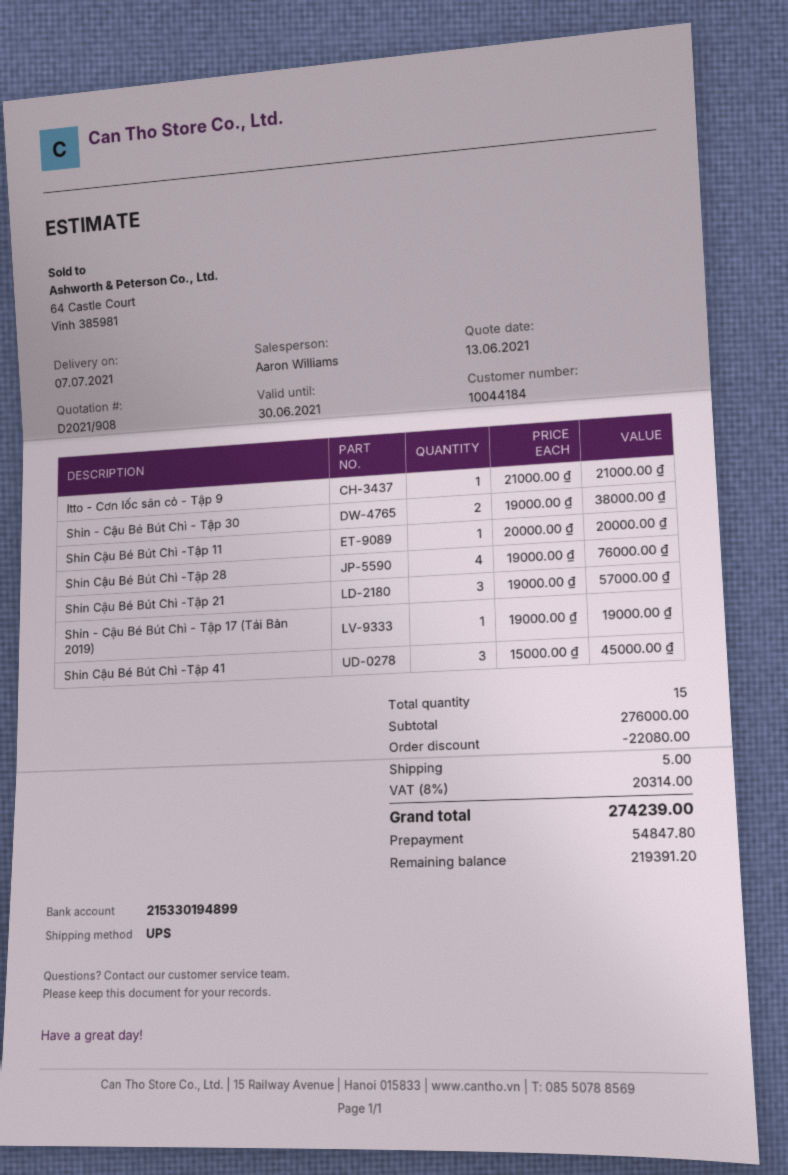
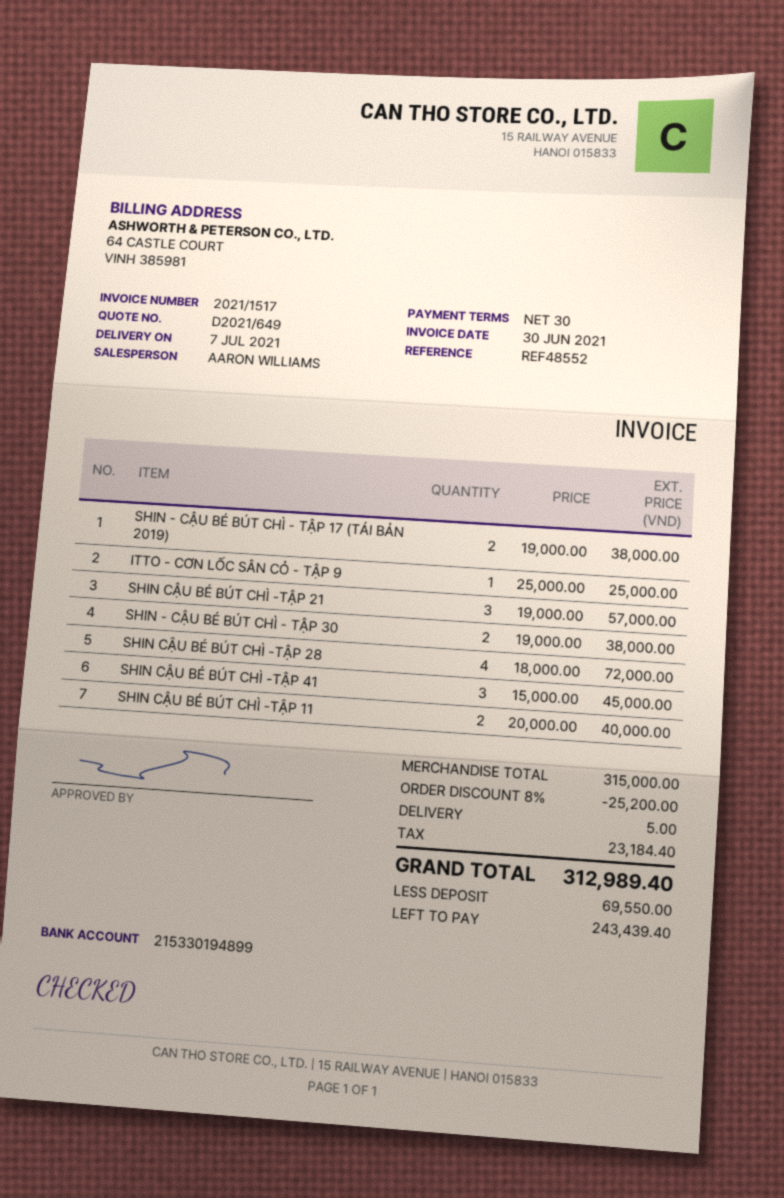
quote number: D2021/908 -> D2021/649
Itto - Cơn lốc sân cỏ - Tập 9: 1 x 21000.00 = 21000.00 -> 1 x 25000.00 = 25000.00
Shin Cậu Bé Bút Chì -Tập 11: 1 x 20000.00 = 20000.00 -> 2 x 20000.00 = 40000.00
Shin Cậu Bé Bút Chì -Tập 28: 4 x 19000.00 = 76000.00 -> 4 x 18000.00 = 72000.00
Shin - Cậu Bé Bút Chì - Tập 17 (Tái Bản 2019): 1 x 19000.00 = 19000.00 -> 2 x 19000.00 = 38000.00
subtotal: 276000.00 -> 315000.00
discount: 22080.00 -> 25200.00
tax: 20314.00 -> 23184.40
total: 274239.00 -> 312989.40
deposit: 54847.80 -> 69550.00
balance: 219391.20 -> 243439.40

